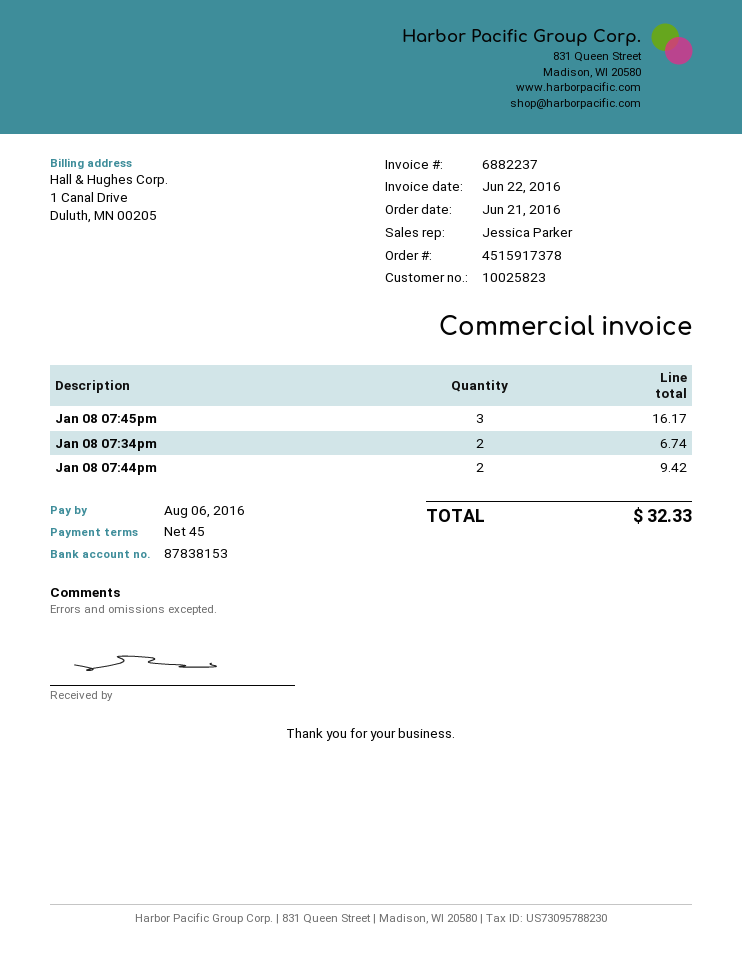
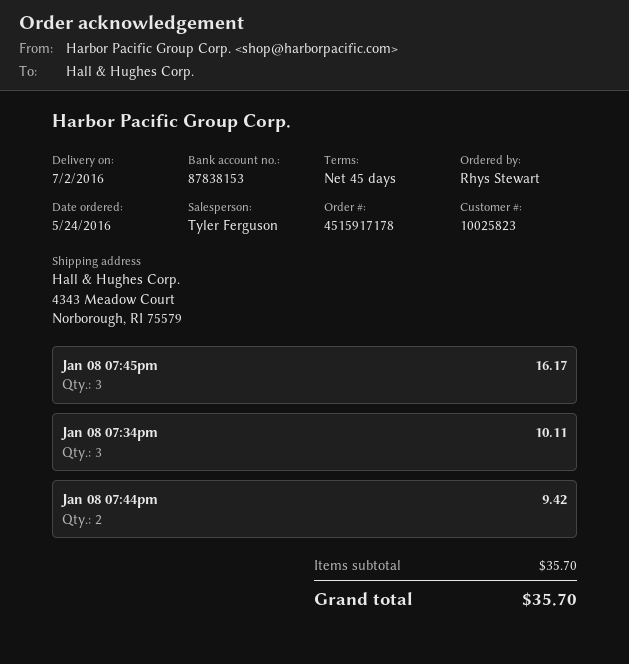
order number: 4515917378 -> 4515917178
order date: 2016-06-21 -> 2016-05-24
sales rep: Jessica Parker -> Tyler Ferguson
Jan 08 07:34pm: 2 for 6.74 -> 3 for 10.11
total: 32.33 -> 35.70

